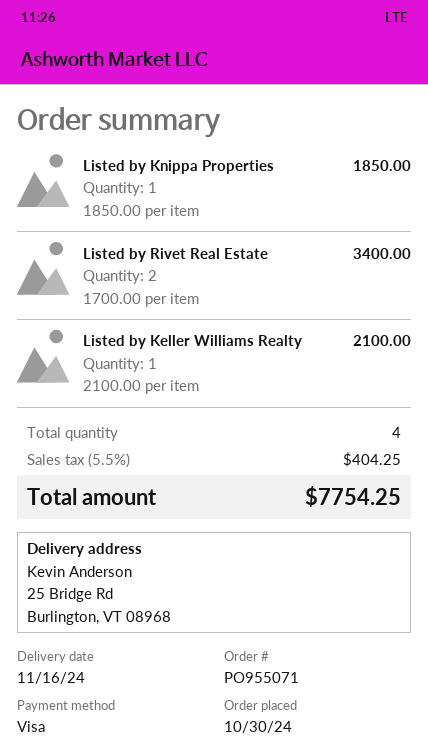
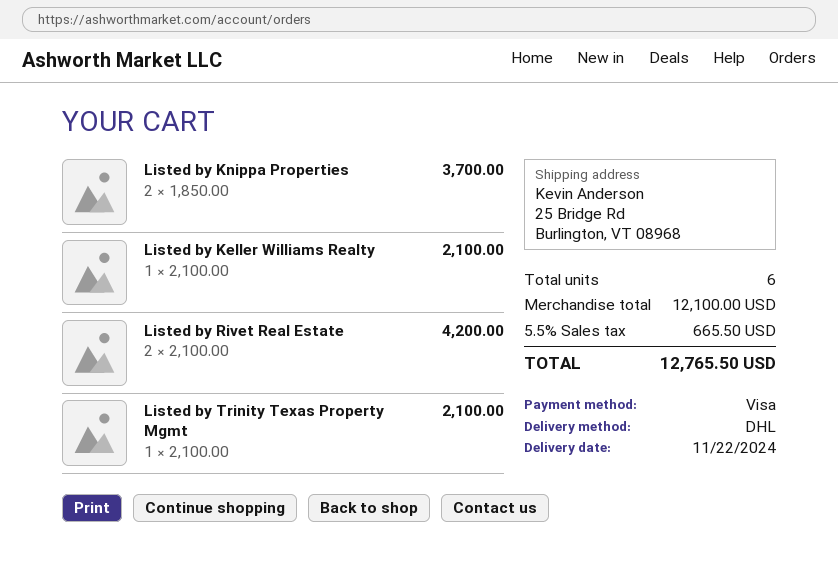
delivery date: 2024-11-16 -> 2024-11-22
Listed by Knippa Properties: 1 x 1850.00 = 1850.00 -> 2 x 1850.00 = 3700.00
Listed by Rivet Real Estate: 2 x 1700.00 = 3400.00 -> 2 x 2100.00 = 4200.00
Listed by Trinity Texas Property Mgmt: none -> 1 x 2100.00 = 2100.00
total quantity: 4 -> 6
tax: 5.5% = 404.25 -> 5.5% = 665.50
total: 7754.25 -> 12765.50

